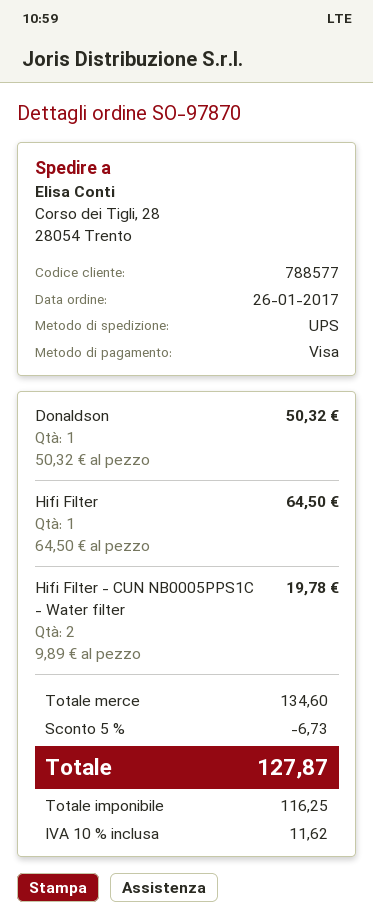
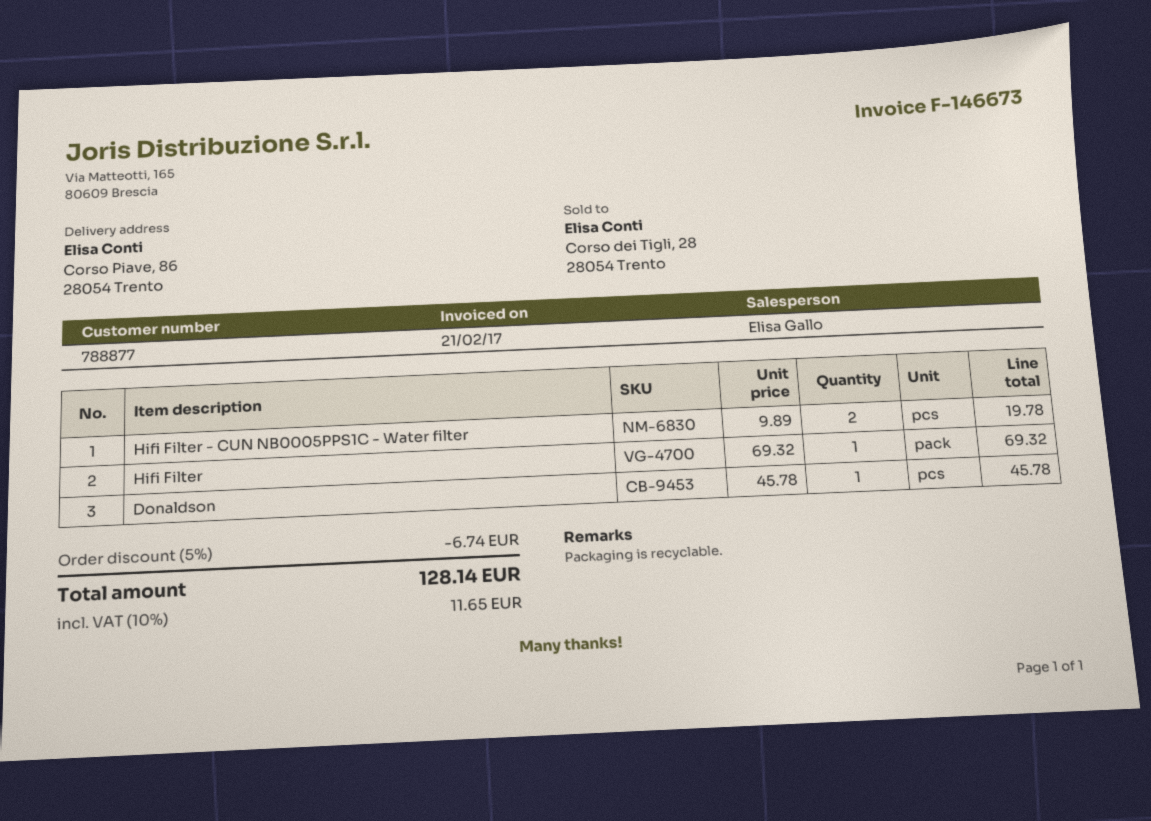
customer number: 788577 -> 788877
ship to: Corso dei Tigli, 28, 28054 Trento -> Corso Piave, 86, 28054 Trento
Donaldson: 1 x 50.32 = 50.32 -> 1 x 45.78 = 45.78
Hifi Filter: 1 x 64.50 = 64.50 -> 1 x 69.32 = 69.32
discount: 5% = 6.73 -> 5% = 6.74
tax: 10% = 11.62 -> 10% = 11.65
total: 127.87 -> 128.14

